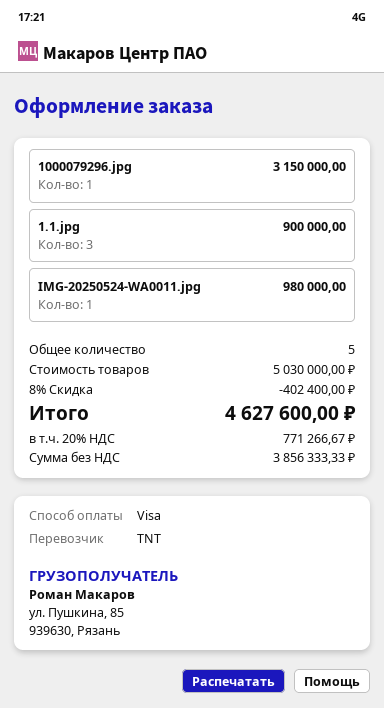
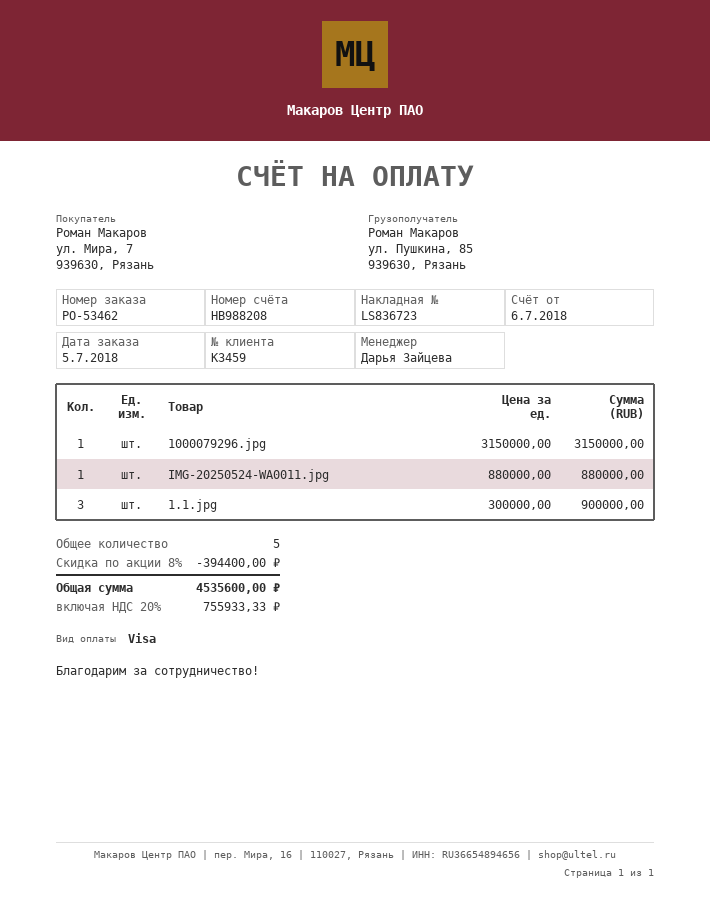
IMG-20250524-WA0011.jpg: 1 for 980000.00 -> 1 for 880000.00
discount: 8% = 402400.00 -> 8% = 394400.00
tax: 20% = 771266.67 -> 20% = 755933.33
total: 4627600.00 -> 4535600.00

